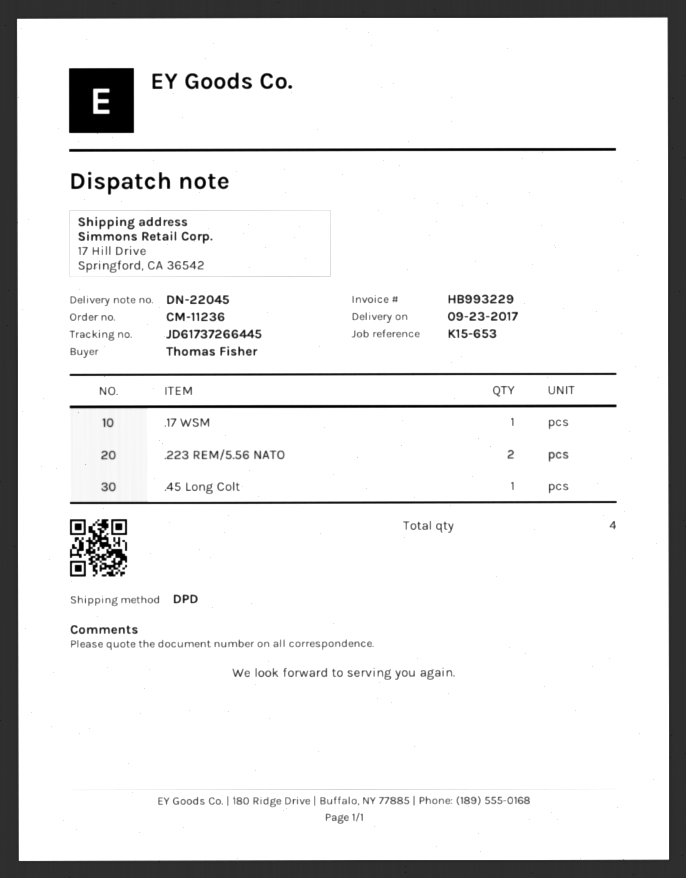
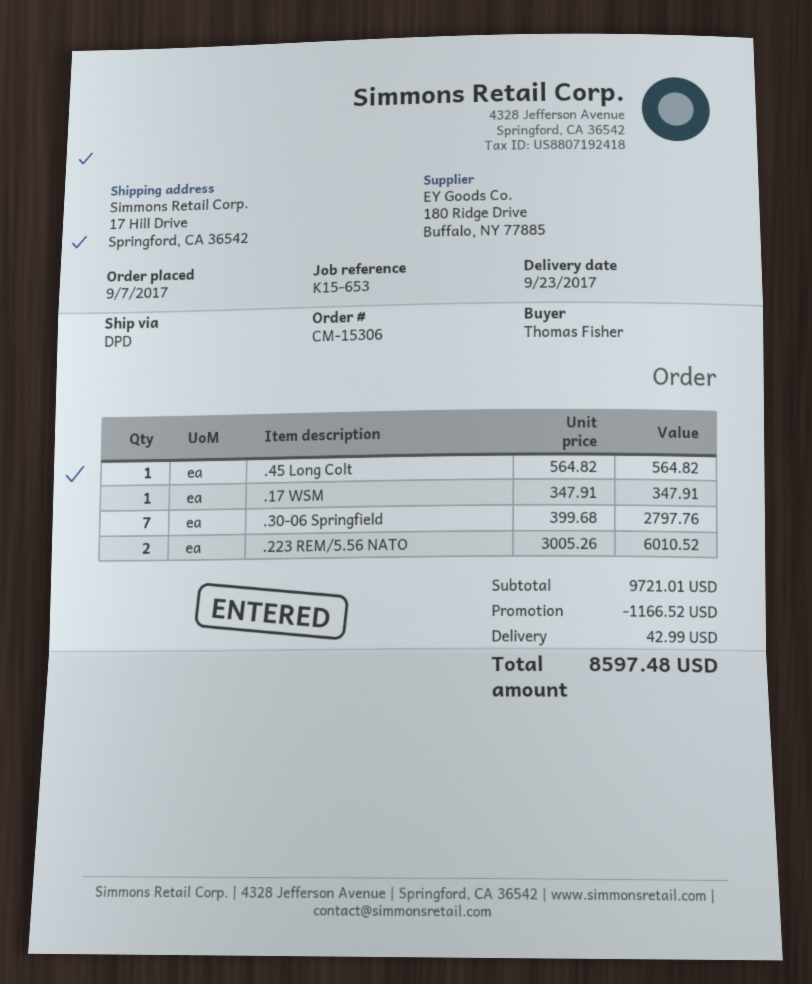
order number: CM-11236 -> CM-15306
.30-06 Springfield: none -> 7

